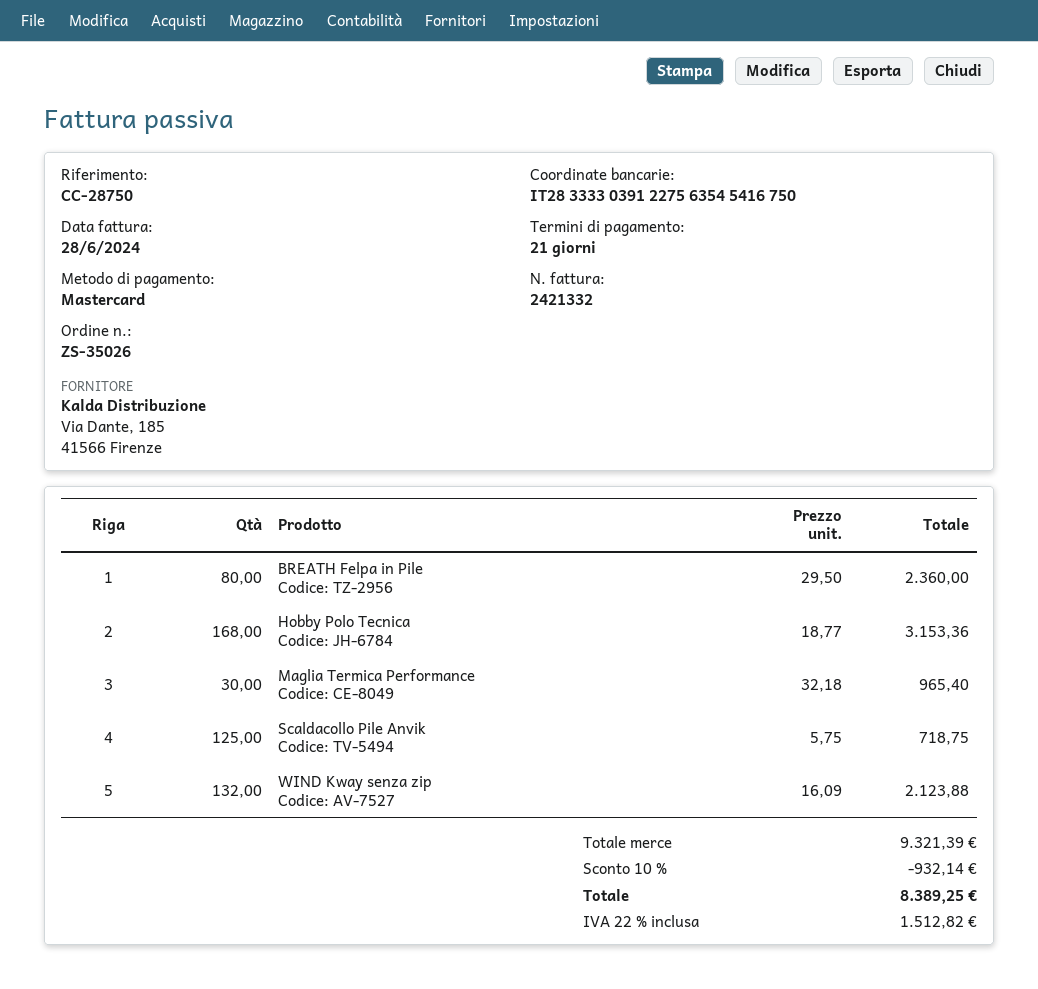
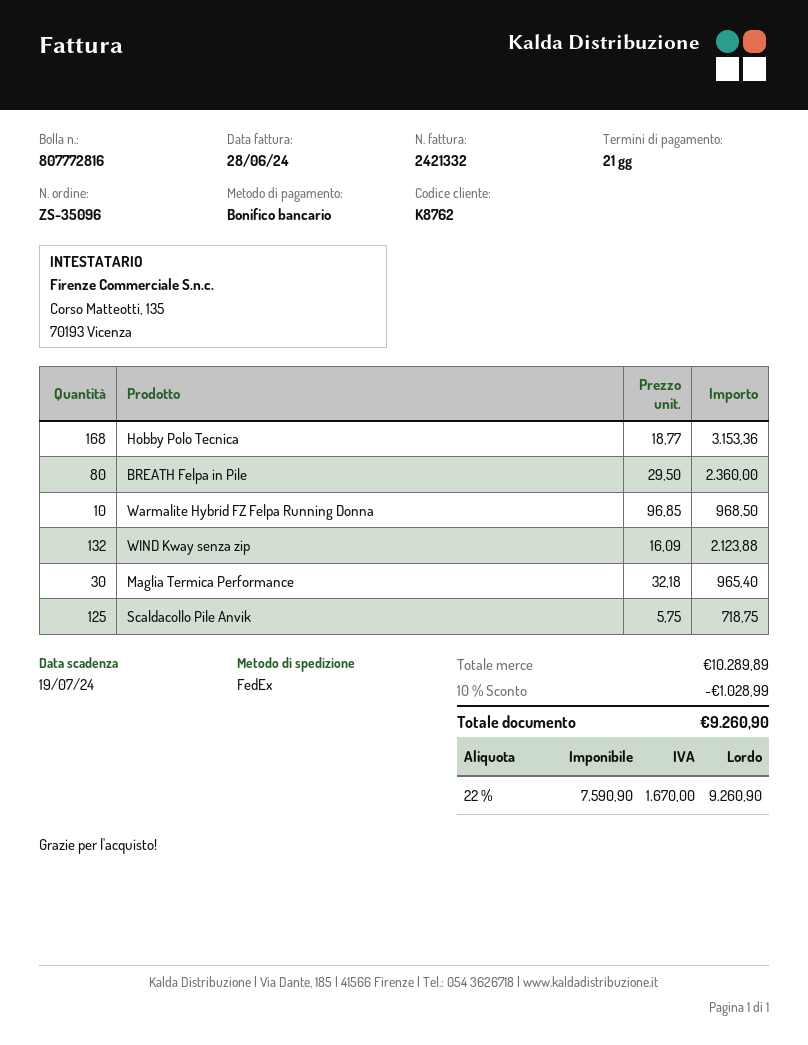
order number: ZS-35026 -> ZS-35096
payment method: Mastercard -> bank transfer
Warmalite Hybrid FZ Felpa Running Donna: none -> 10 x 96.85 = 968.50
subtotal: 9321.39 -> 10289.89
discount: 10% = 932.14 -> 10% = 1028.99
tax: 22% = 1512.82 -> 22% = 1670.00
total: 8389.25 -> 9260.90

